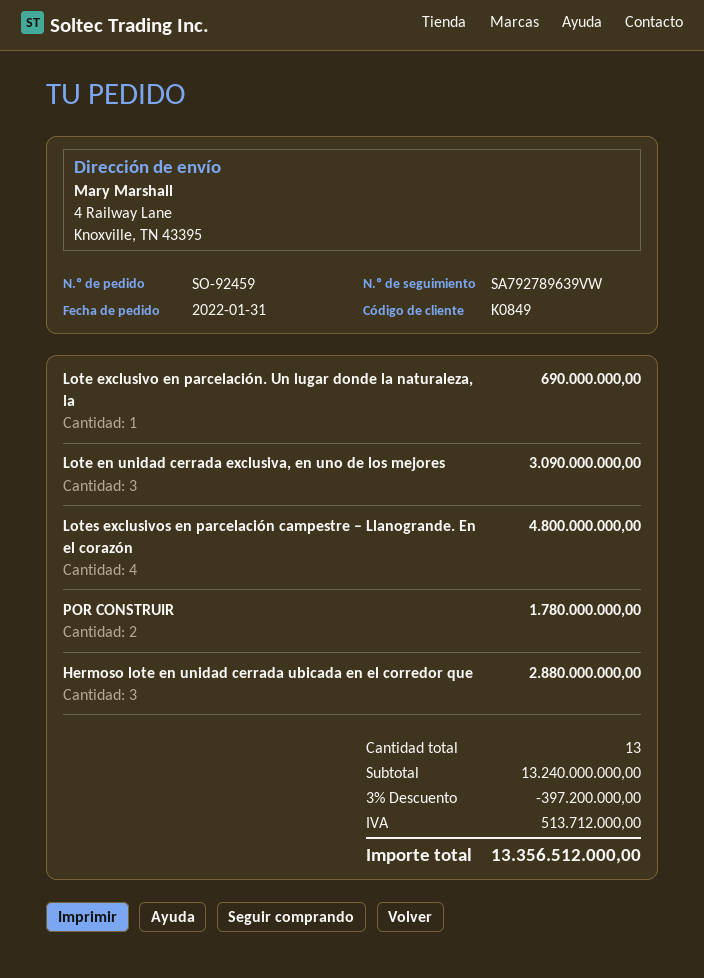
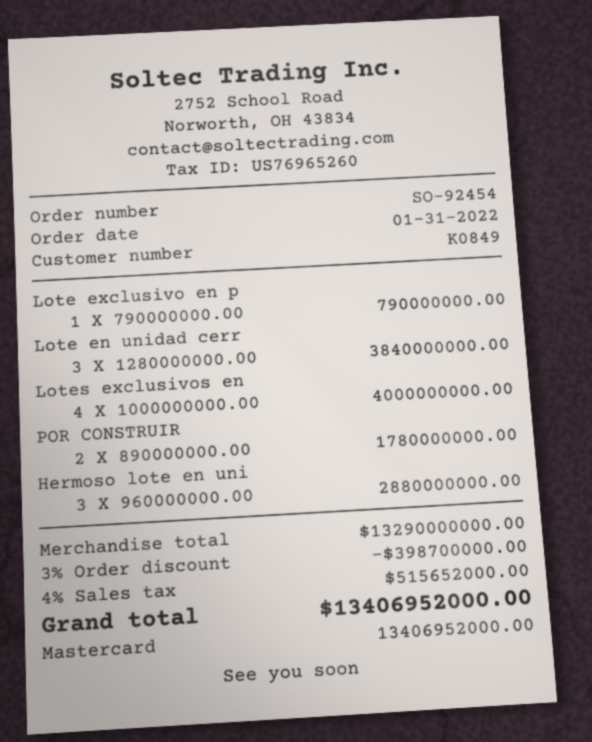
order number: SO-92459 -> SO-92454
Lote exclusivo en parcelación. Un lugar donde la naturaleza, la: 1 for 690000000.00 -> 1 for 790000000.00
Lote en unidad cerrada exclusiva, en uno de los mejores: 3 for 3090000000.00 -> 3 for 3840000000.00
Lotes exclusivos en parcelación campestre – Llanogrande. En el corazón: 4 for 4800000000.00 -> 4 for 4000000000.00
subtotal: 13240000000.00 -> 13290000000.00
discount: 3% = 397200000.00 -> 3% = 398700000.00
tax: 513712000.00 -> 515652000.00
total: 13356512000.00 -> 13406952000.00

